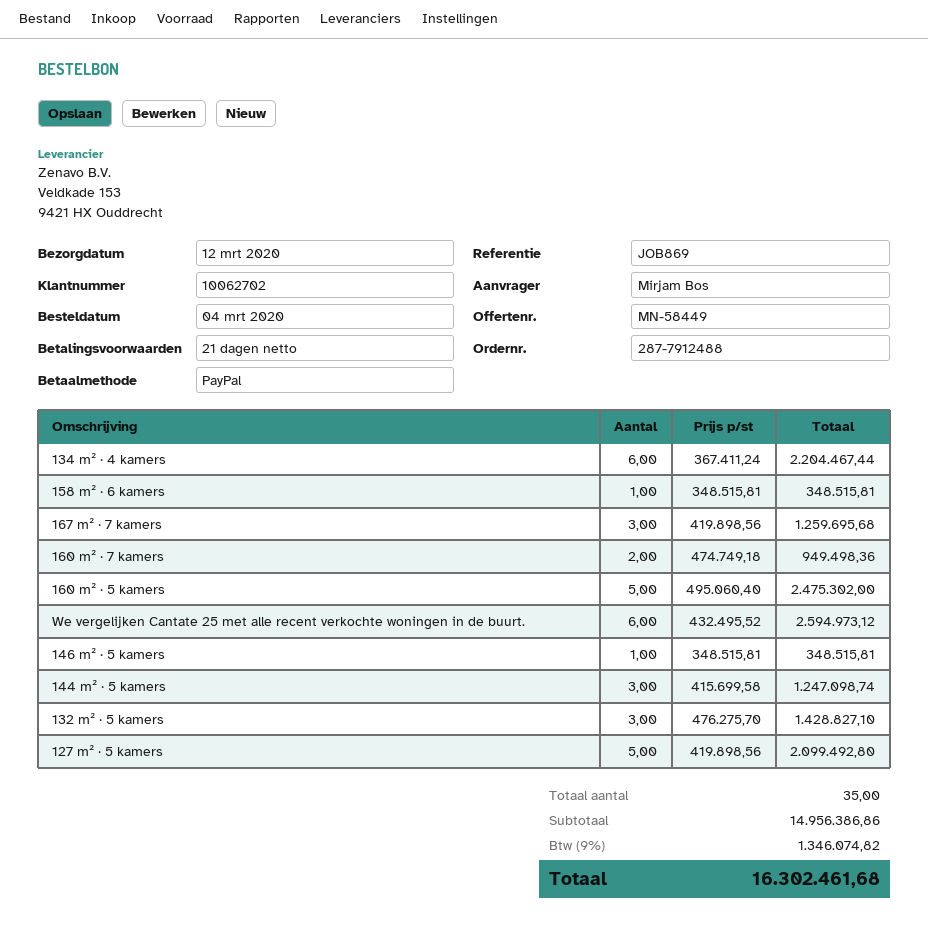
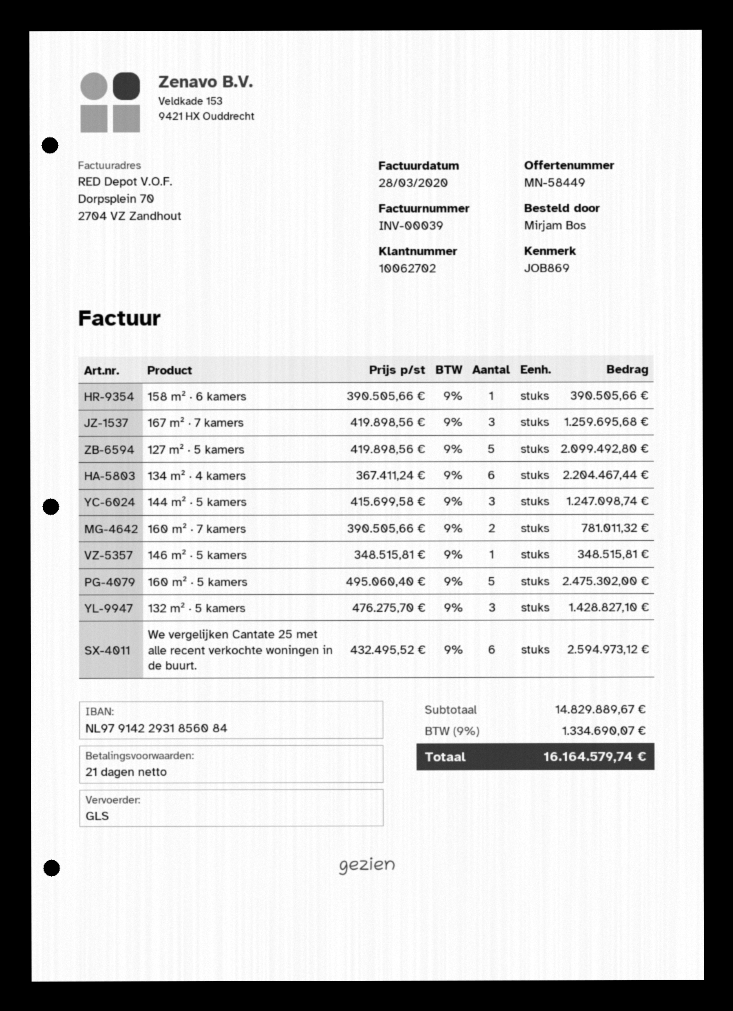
158 m² · 6 kamers: 1 x 348515.81 = 348515.81 -> 1 x 390505.66 = 390505.66
160 m² · 7 kamers: 2 x 474749.18 = 949498.36 -> 2 x 390505.66 = 781011.32
subtotal: 14956386.86 -> 14829889.67
tax: 9% = 1346074.82 -> 9% = 1334690.07
total: 16302461.68 -> 16164579.74

